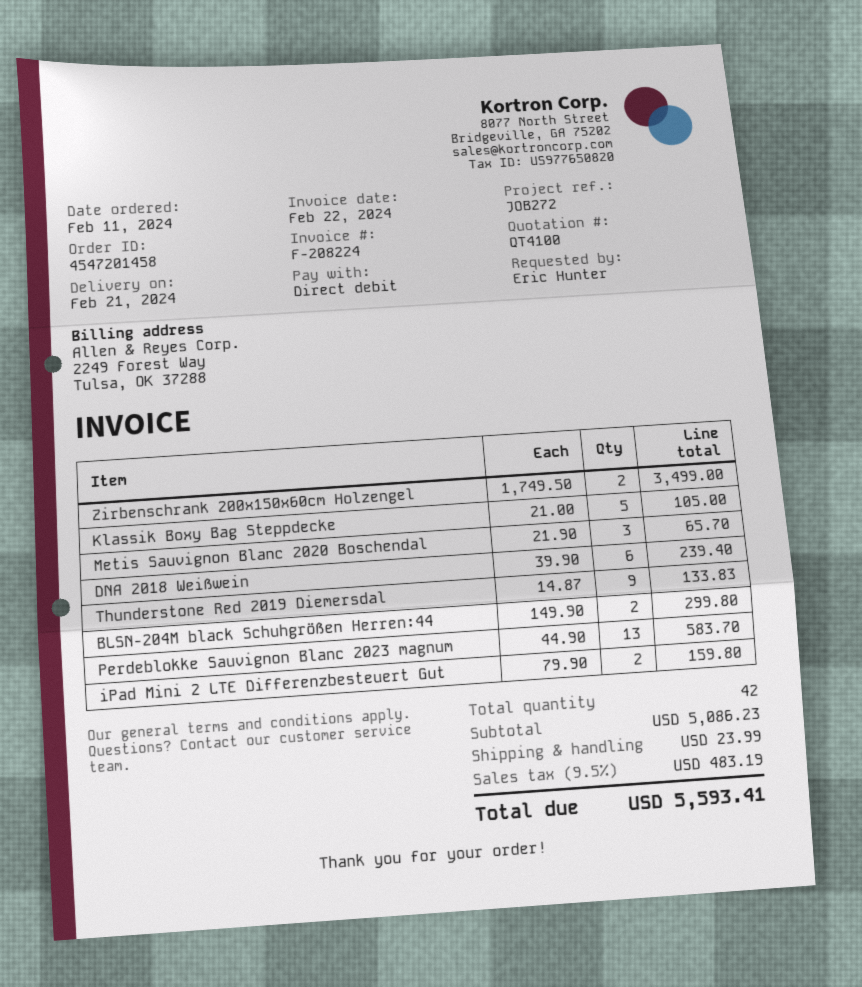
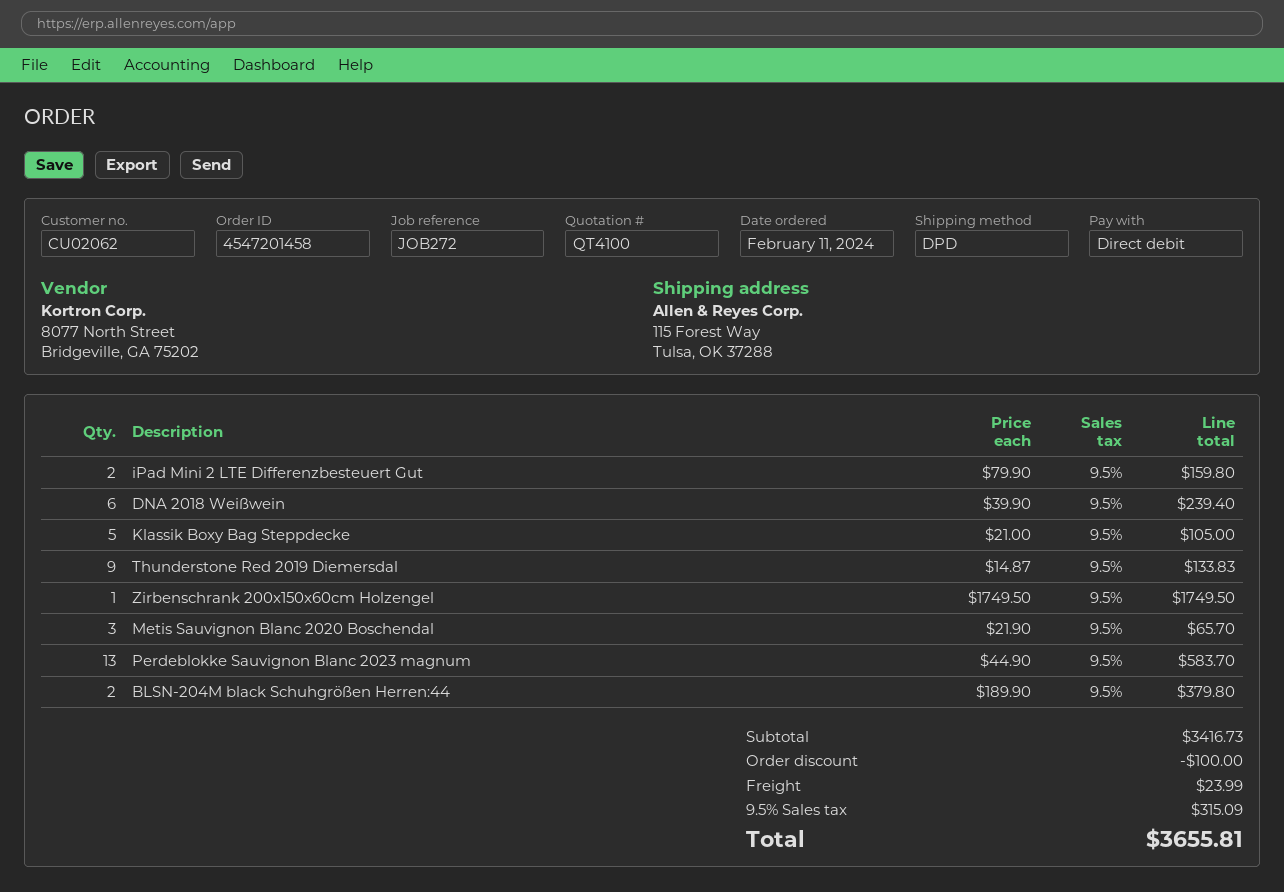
Zirbenschrank 200x150x60cm Holzengel: 2 x 1749.50 = 3499.00 -> 1 x 1749.50 = 1749.50
BLSN-204M black Schuhgrößen Herren:44: 2 x 149.90 = 299.80 -> 2 x 189.90 = 379.80
subtotal: 5086.23 -> 3416.73
discount: none -> 100.00
tax: 9.5% = 483.19 -> 9.5% = 315.09
total: 5593.41 -> 3655.81

